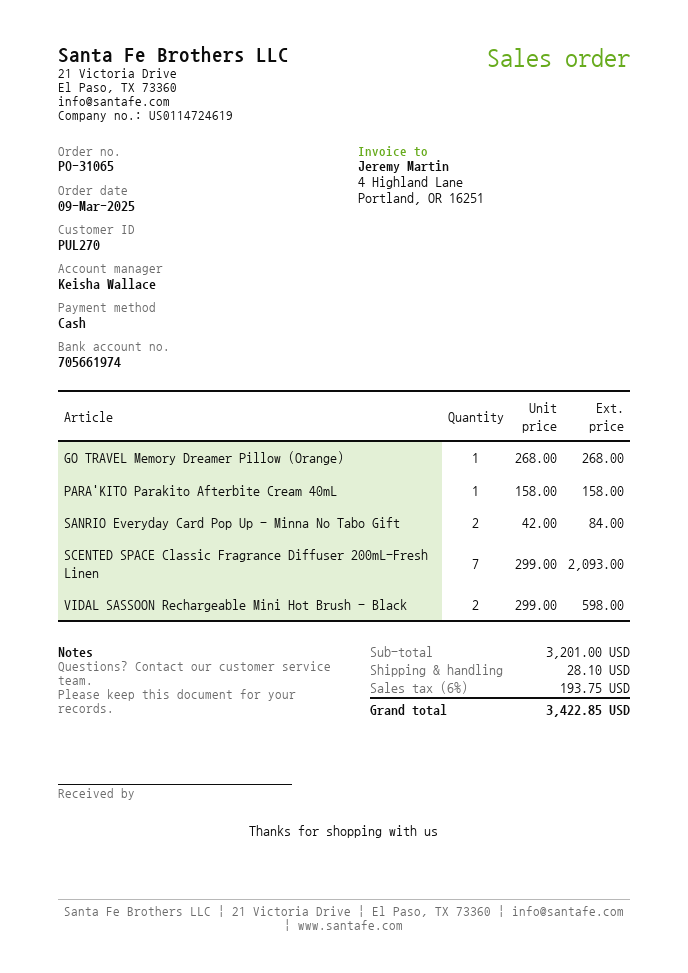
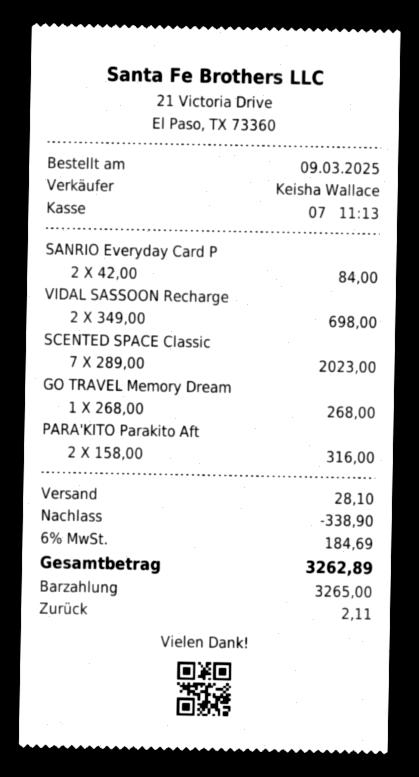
PARA'KITO Parakito Afterbite Cream 40mL: 1 x 158.00 = 158.00 -> 2 x 158.00 = 316.00
SCENTED SPACE Classic Fragrance Diffuser 200mL-Fresh Linen: 7 x 299.00 = 2093.00 -> 7 x 289.00 = 2023.00
VIDAL SASSOON Rechargeable Mini Hot Brush - Black: 2 x 299.00 = 598.00 -> 2 x 349.00 = 698.00
discount: none -> 338.90
tax: 6% = 193.75 -> 6% = 184.69
total: 3422.85 -> 3262.89

